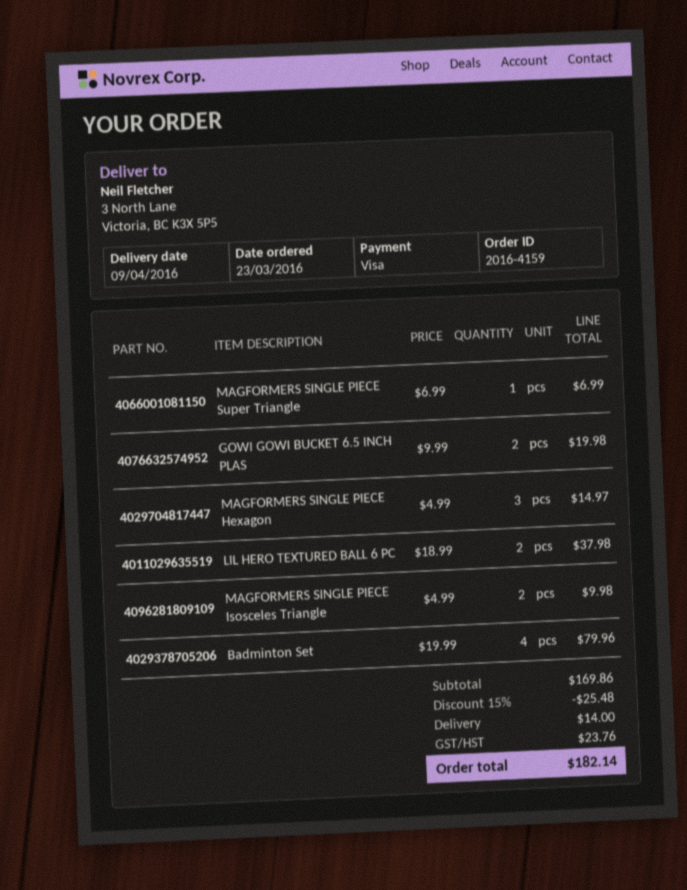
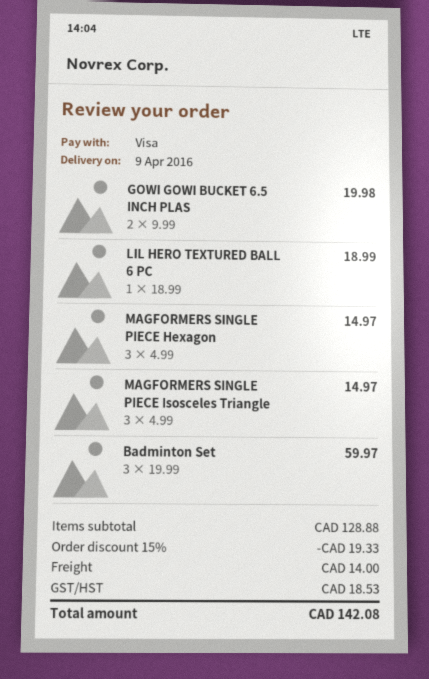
MAGFORMERS SINGLE PIECE Super Triangle: 1 x 6.99 = 6.99 -> none
LIL HERO TEXTURED BALL 6 PC: 2 x 18.99 = 37.98 -> 1 x 18.99 = 18.99
MAGFORMERS SINGLE PIECE Isosceles Triangle: 2 x 4.99 = 9.98 -> 3 x 4.99 = 14.97
Badminton Set: 4 x 19.99 = 79.96 -> 3 x 19.99 = 59.97
subtotal: 169.86 -> 128.88
discount: 15% = 25.48 -> 15% = 19.33
tax: 23.76 -> 18.53
total: 182.14 -> 142.08

